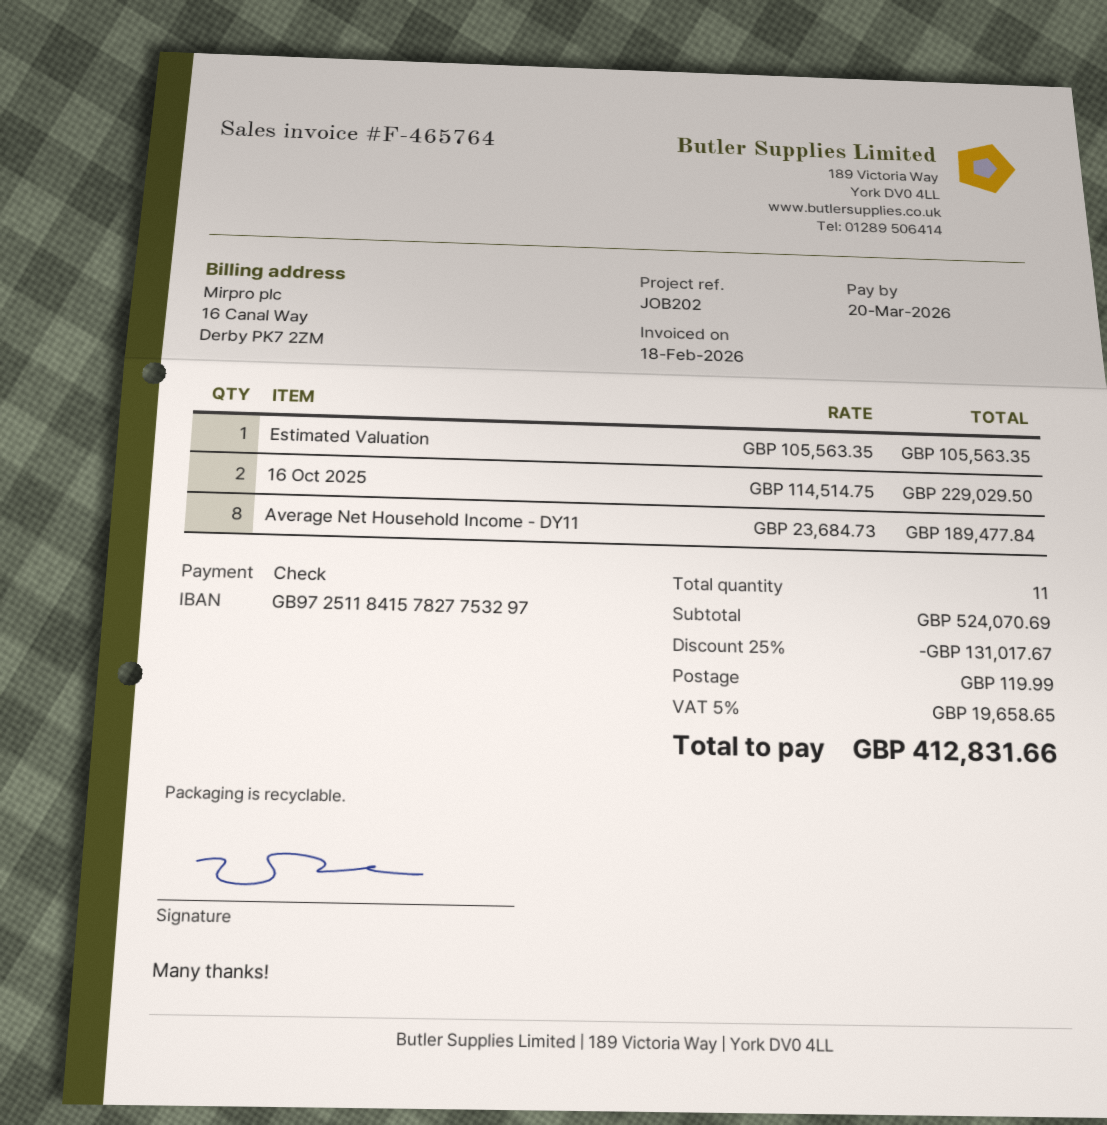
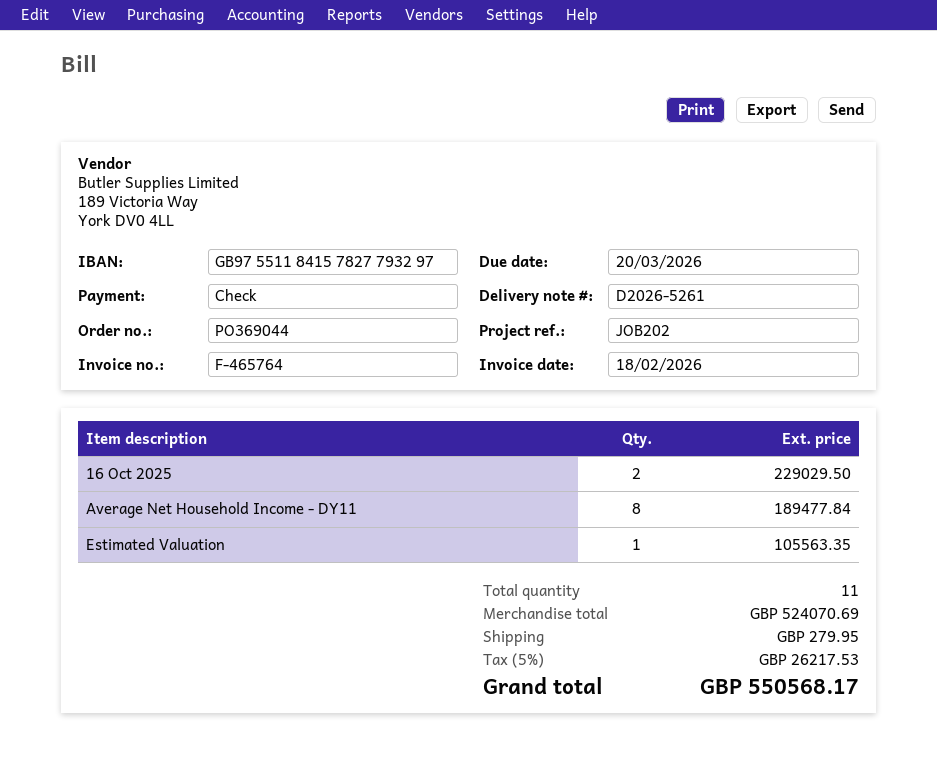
bank account: GB97251184157827753297 -> GB97551184157827793297
discount: 25% = 131017.67 -> none
shipping: 119.99 -> 279.95
tax: 5% = 19658.65 -> 5% = 26217.53
total: 412831.66 -> 550568.17

